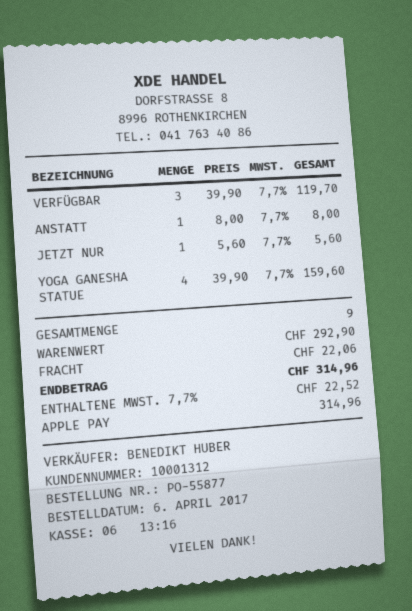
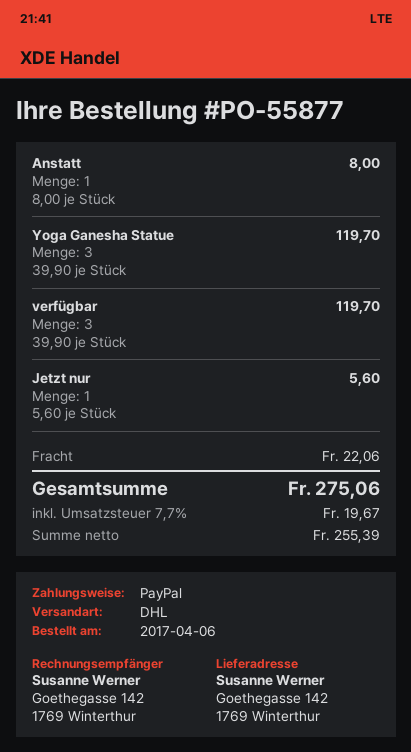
payment method: Apple Pay -> PayPal
YOGA GANESHA STATUE: 4 x 39.90 = 159.60 -> 3 x 39.90 = 119.70
tax: 7.7% = 22.52 -> 7.7% = 19.67
total: 314.96 -> 275.06

